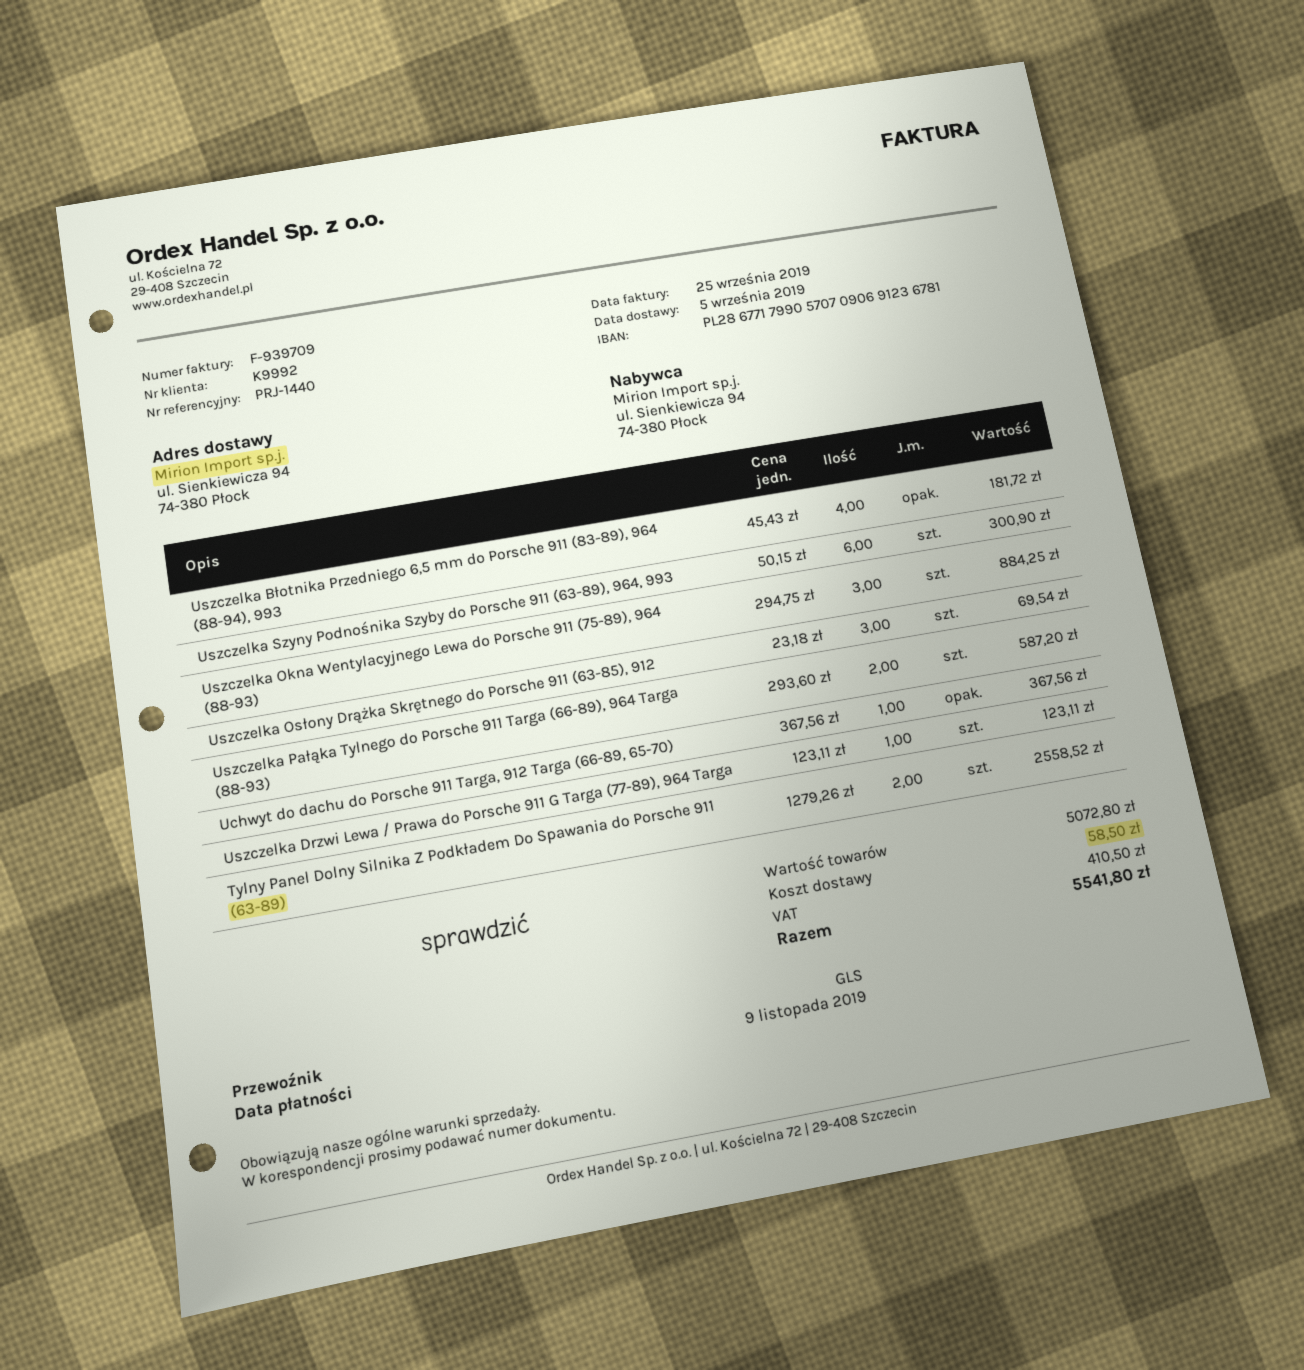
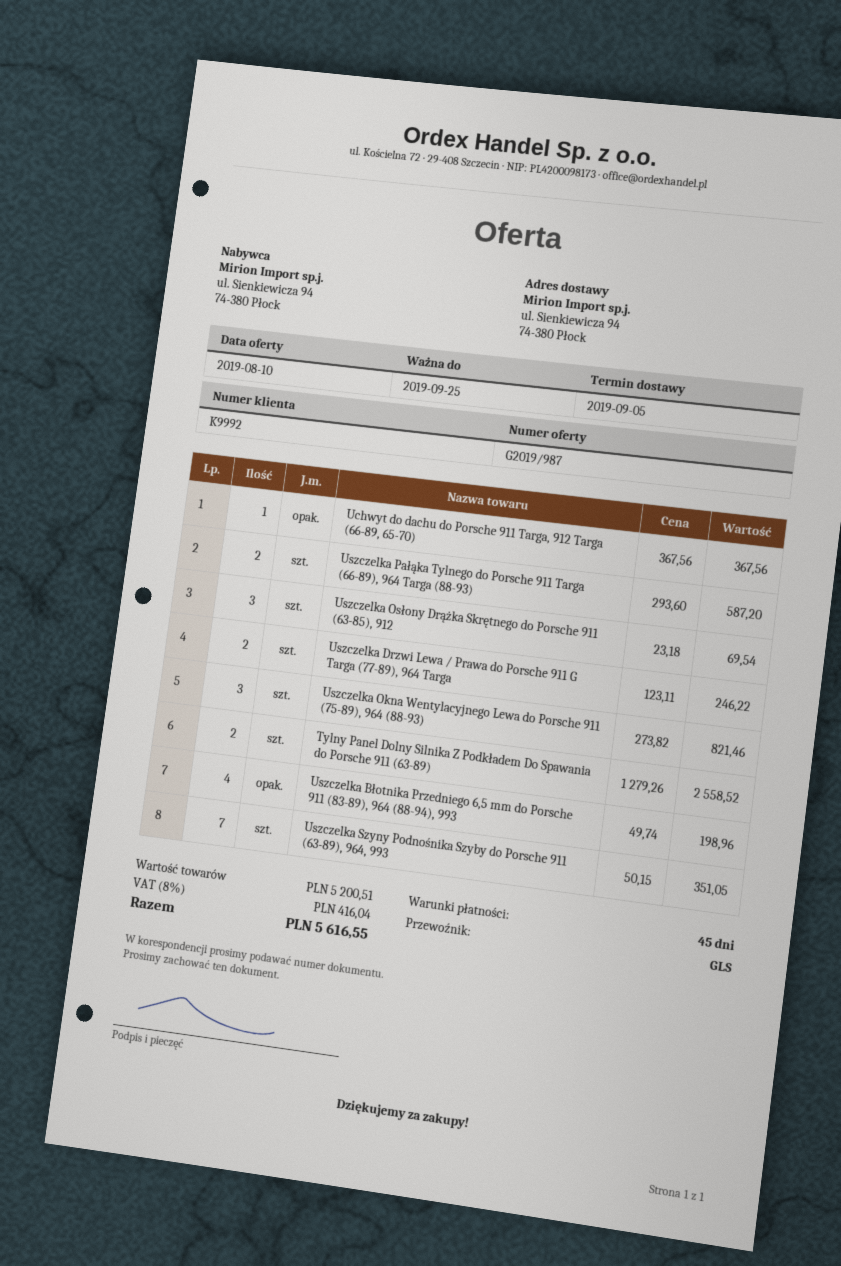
Uszczelka Błotnika Przedniego 6,5 mm do Porsche 911 (83-89), 964 (88-94), 993: 4 x 45.43 = 181.72 -> 4 x 49.74 = 198.96
Uszczelka Szyny Podnośnika Szyby do Porsche 911 (63-89), 964, 993: 6 x 50.15 = 300.90 -> 7 x 50.15 = 351.05
Uszczelka Okna Wentylacyjnego Lewa do Porsche 911 (75-89), 964 (88-93): 3 x 294.75 = 884.25 -> 3 x 273.82 = 821.46
Uszczelka Drzwi Lewa / Prawa do Porsche 911 G Targa (77-89), 964 Targa: 1 x 123.11 = 123.11 -> 2 x 123.11 = 246.22
subtotal: 5072.80 -> 5200.51
shipping: 58.50 -> none
tax: 410.50 -> 416.04
total: 5541.80 -> 5616.55

